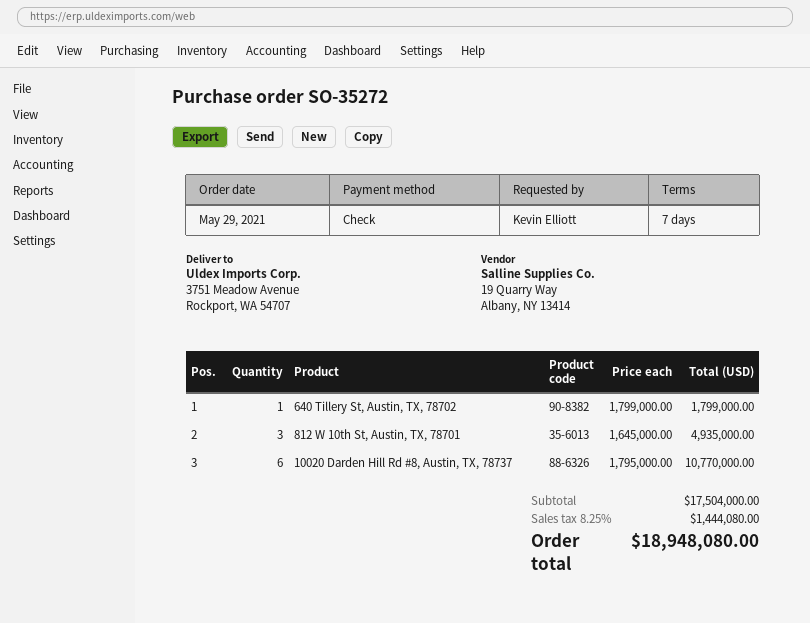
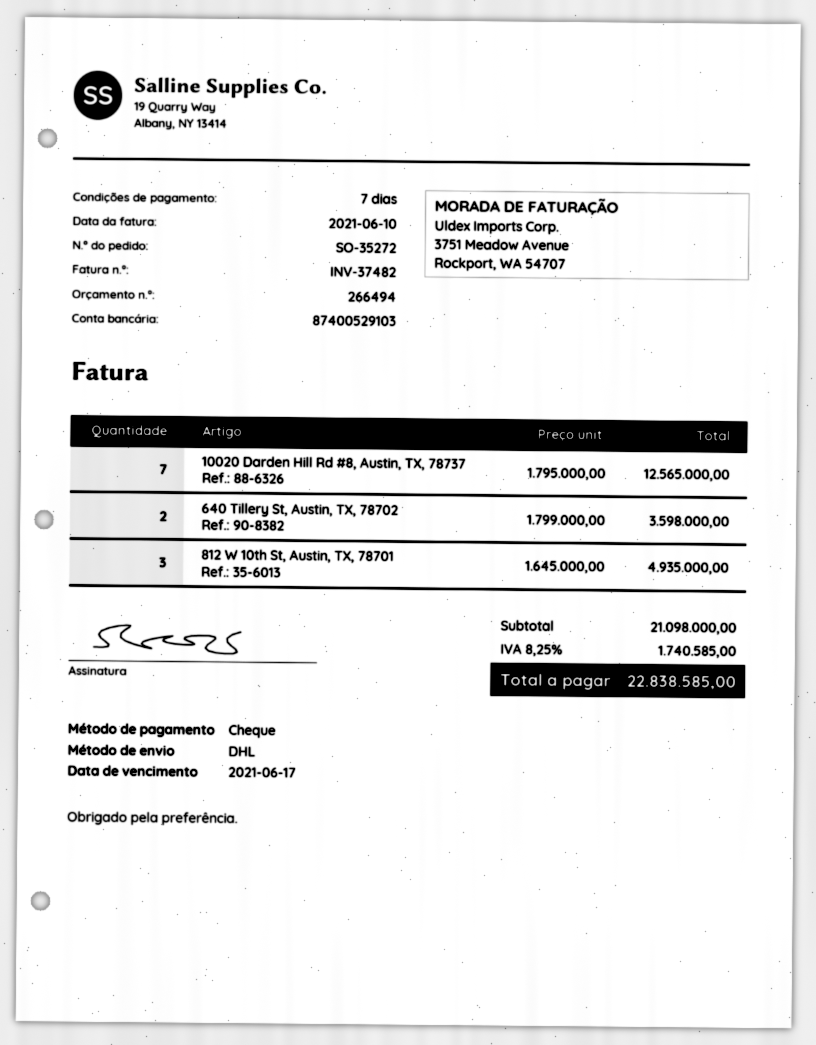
640 Tillery St, Austin, TX, 78702: 1 x 1799000.00 = 1799000.00 -> 2 x 1799000.00 = 3598000.00
10020 Darden Hill Rd #8, Austin, TX, 78737: 6 x 1795000.00 = 10770000.00 -> 7 x 1795000.00 = 12565000.00
subtotal: 17504000.00 -> 21098000.00
tax: 8.25% = 1444080.00 -> 8.25% = 1740585.00
total: 18948080.00 -> 22838585.00

